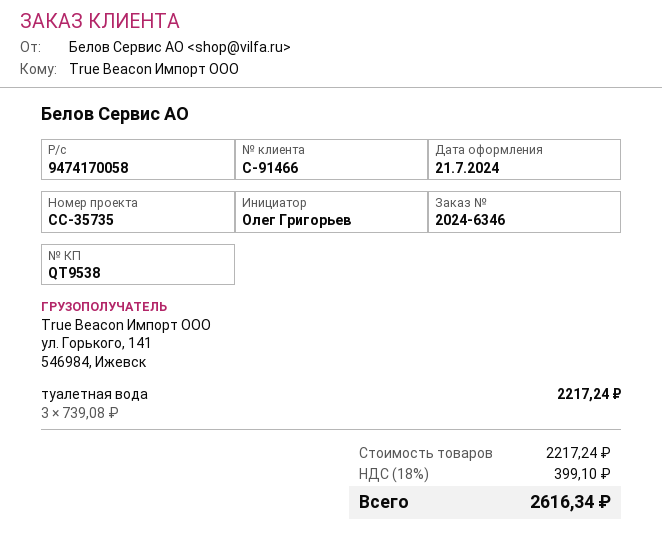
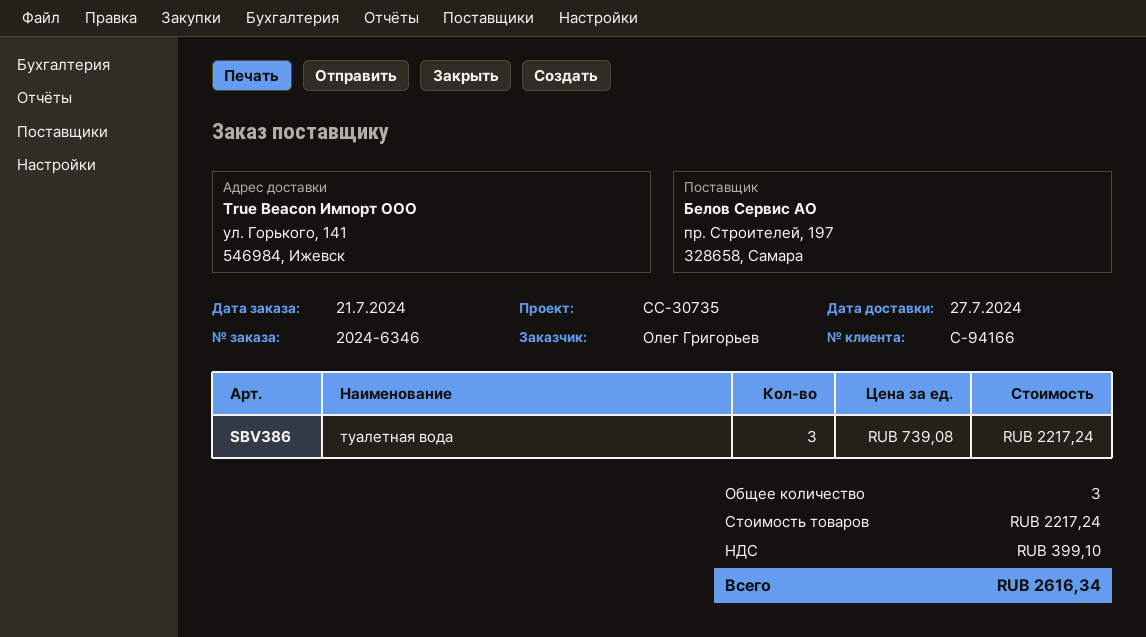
customer number: C-91466 -> C-94166
reference: CC-35735 -> CC-30735

